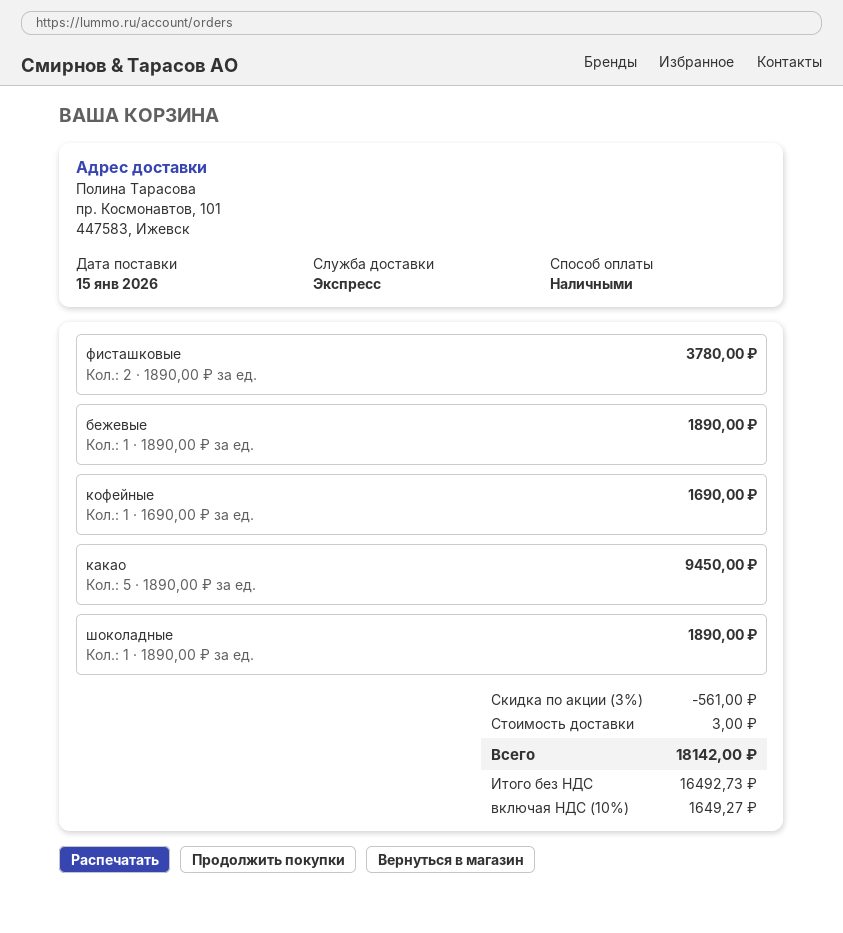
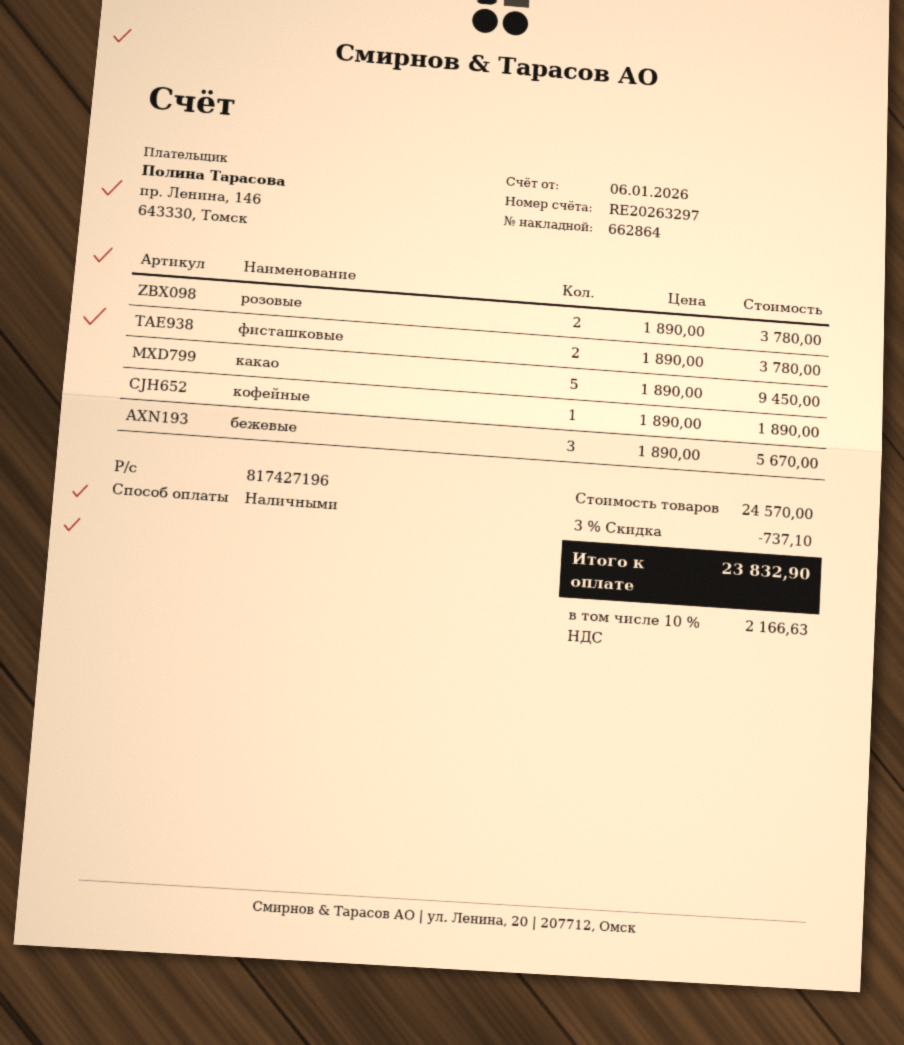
бежевые: 1 x 1890.00 = 1890.00 -> 3 x 1890.00 = 5670.00
кофейные: 1 x 1690.00 = 1690.00 -> 1 x 1890.00 = 1890.00
шоколадные: 1 x 1890.00 = 1890.00 -> none
розовые: none -> 2 x 1890.00 = 3780.00
discount: 3% = 561.00 -> 3% = 737.10
shipping: 3.00 -> none
tax: 10% = 1649.27 -> 10% = 2166.63
total: 18142.00 -> 23832.90

